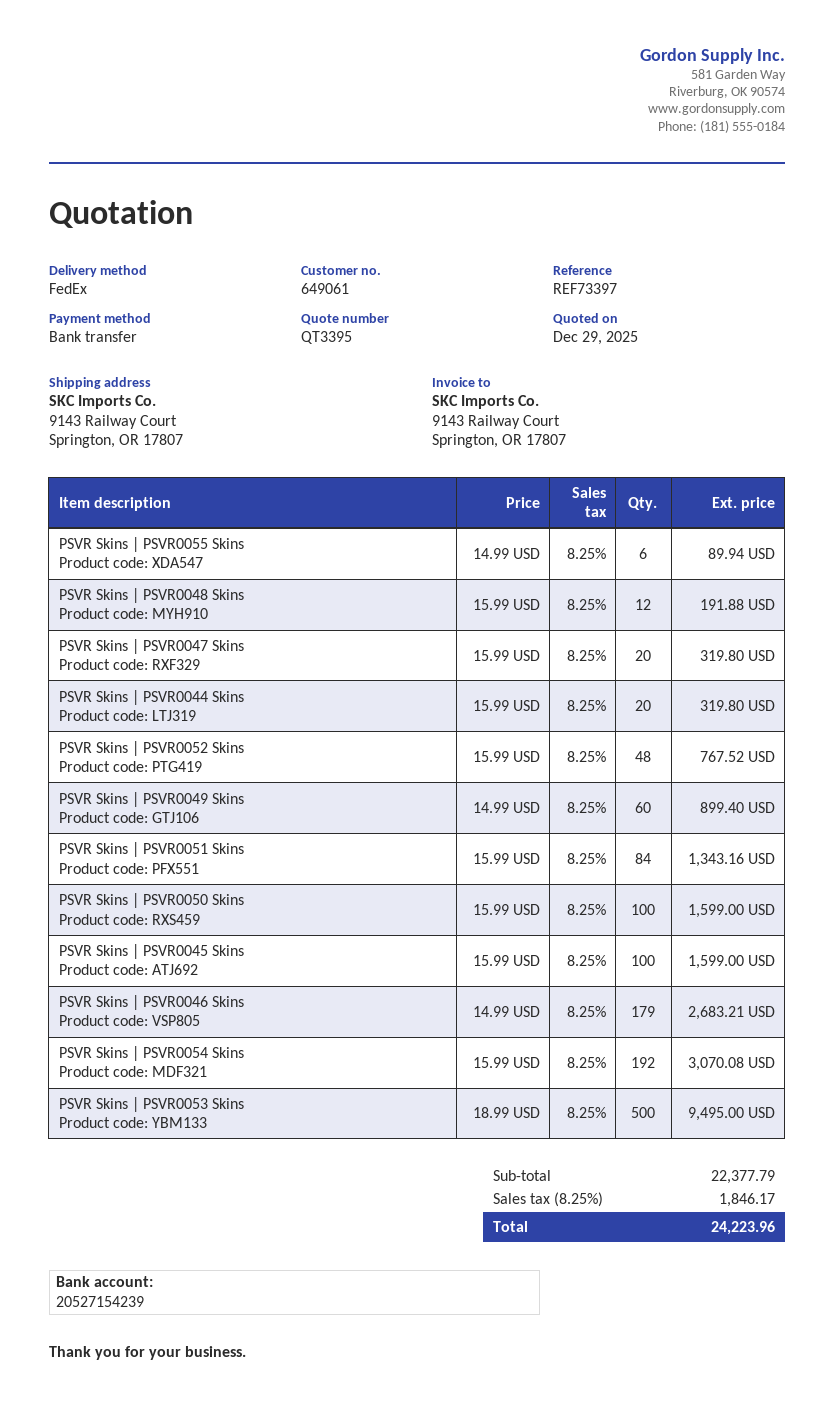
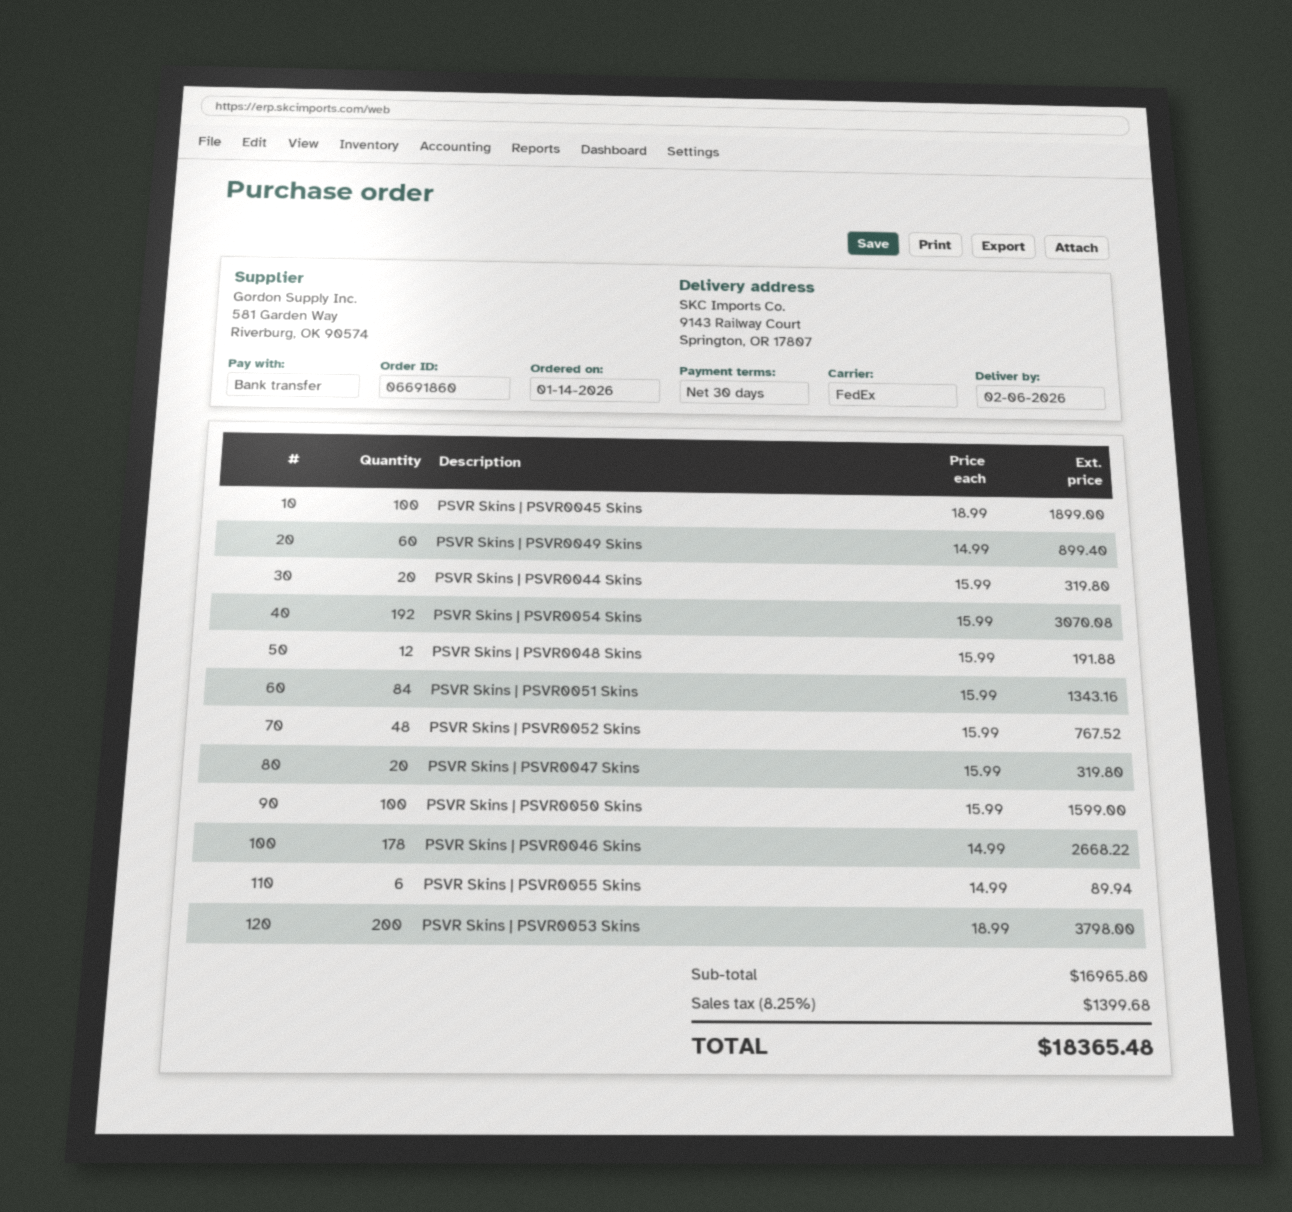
PSVR Skins | PSVR0045 Skins: 100 x 15.99 = 1599.00 -> 100 x 18.99 = 1899.00
PSVR Skins | PSVR0046 Skins: 179 x 14.99 = 2683.21 -> 178 x 14.99 = 2668.22
PSVR Skins | PSVR0053 Skins: 500 x 18.99 = 9495.00 -> 200 x 18.99 = 3798.00
subtotal: 22377.79 -> 16965.80
tax: 8.25% = 1846.17 -> 8.25% = 1399.68
total: 24223.96 -> 18365.48

